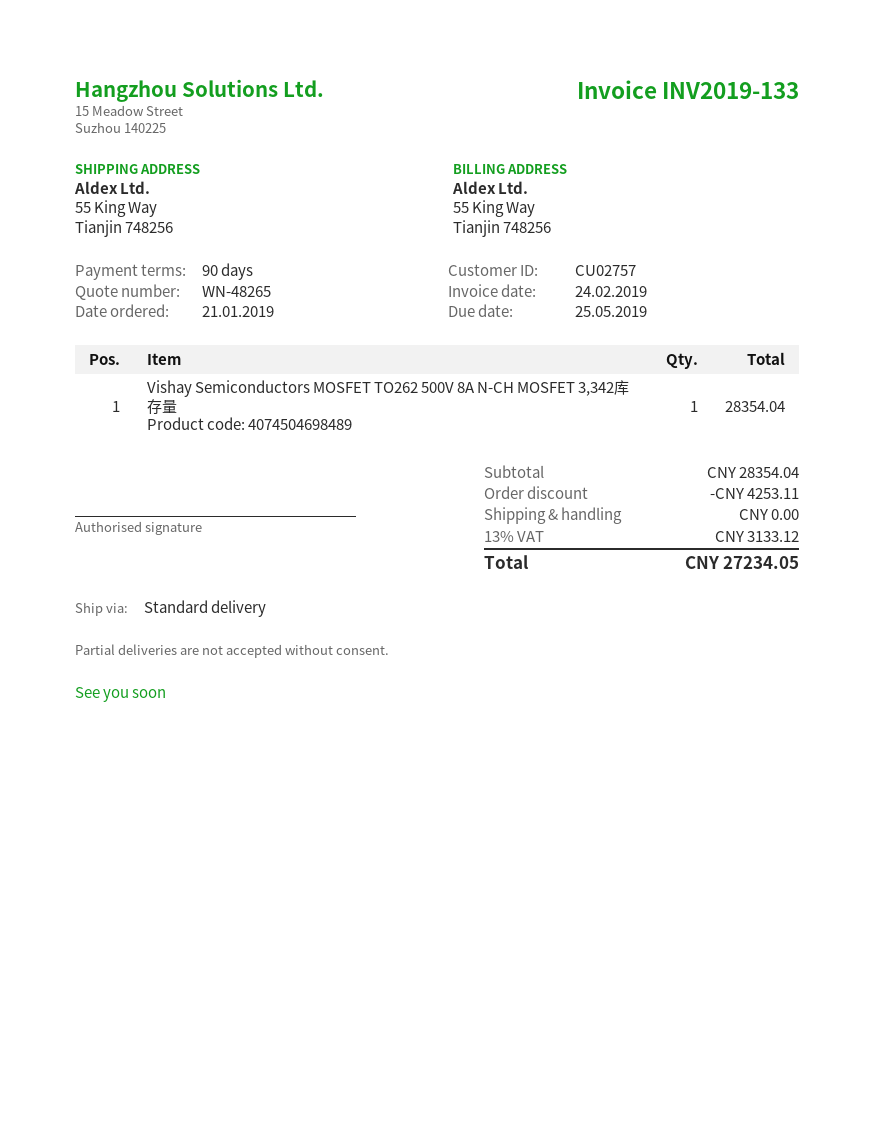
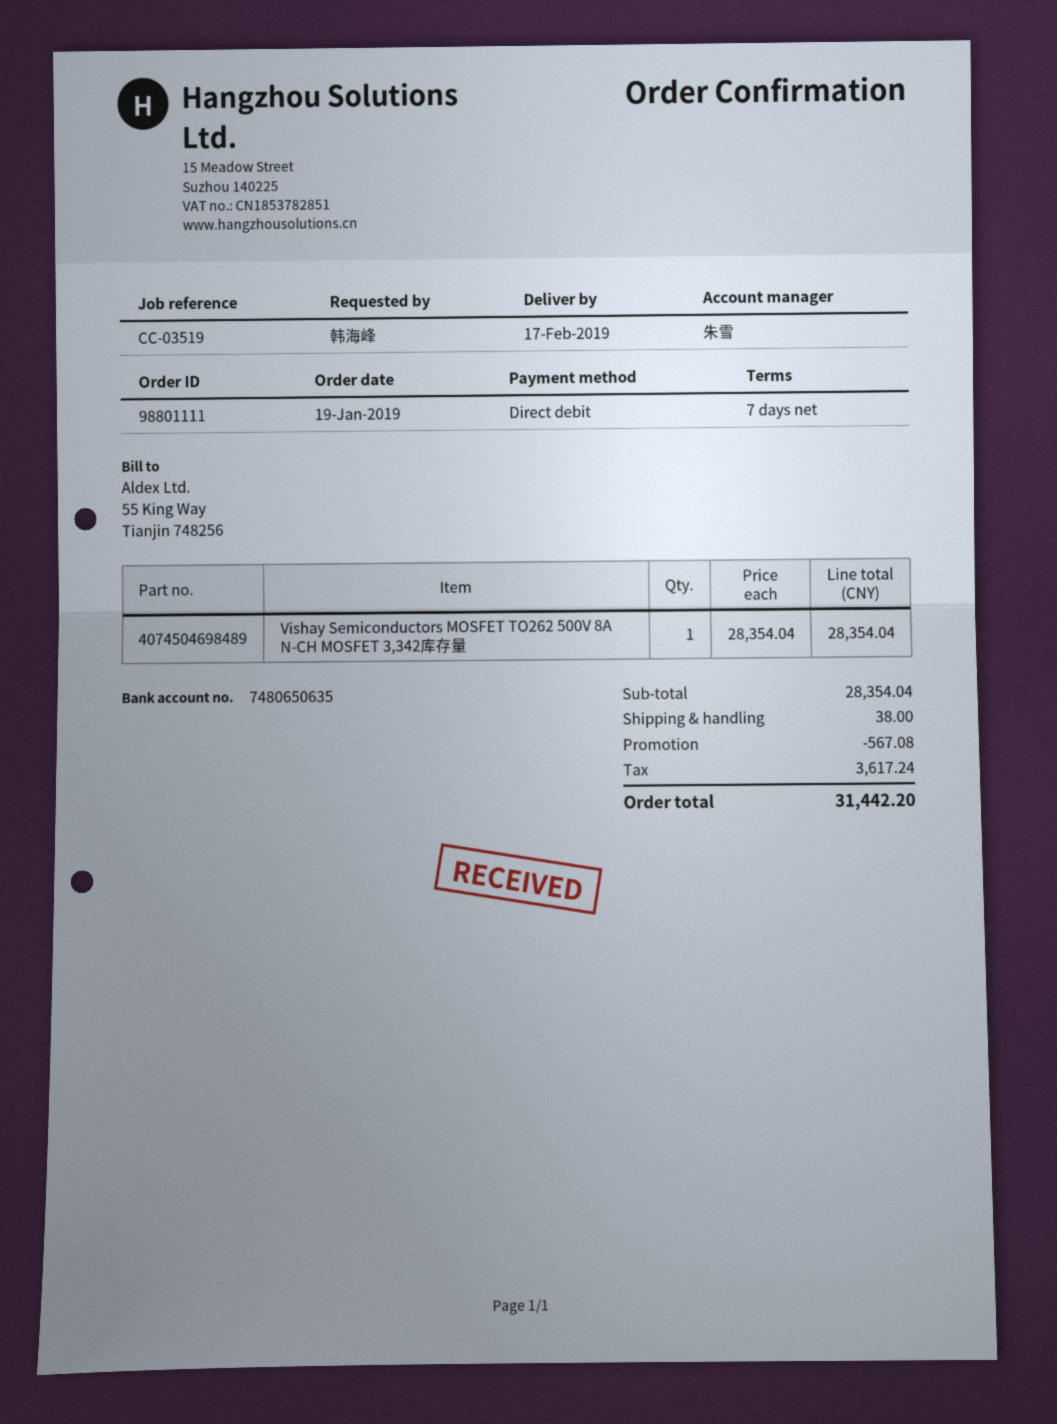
order date: 2019-01-21 -> 2019-01-19
payment terms: 90 days -> 7 days
discount: 4253.11 -> 567.08
shipping: 0.00 -> 38.00
tax: 3133.12 -> 3617.24
total: 27234.05 -> 31442.20

